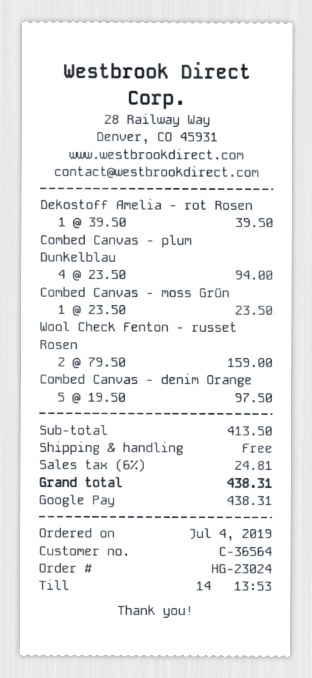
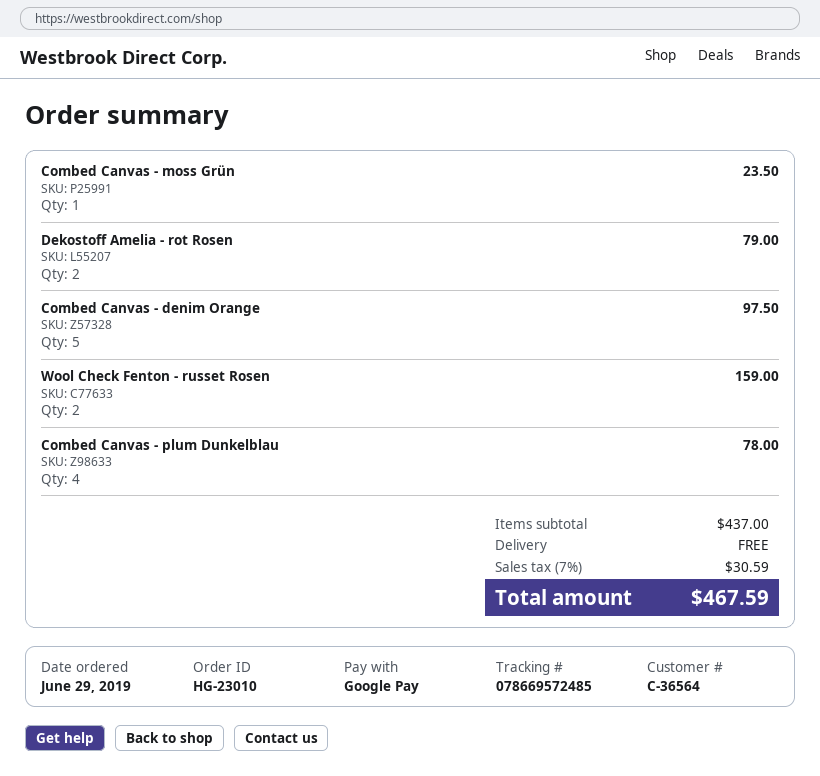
order number: HG-23024 -> HG-23010
order date: 2019-07-04 -> 2019-06-29
Dekostoff Amelia - rot Rosen: 1 for 39.50 -> 2 for 79.00
Combed Canvas - plum Dunkelblau: 4 for 94.00 -> 4 for 78.00
subtotal: 413.50 -> 437.00
tax: 6% = 24.81 -> 7% = 30.59
total: 438.31 -> 467.59

